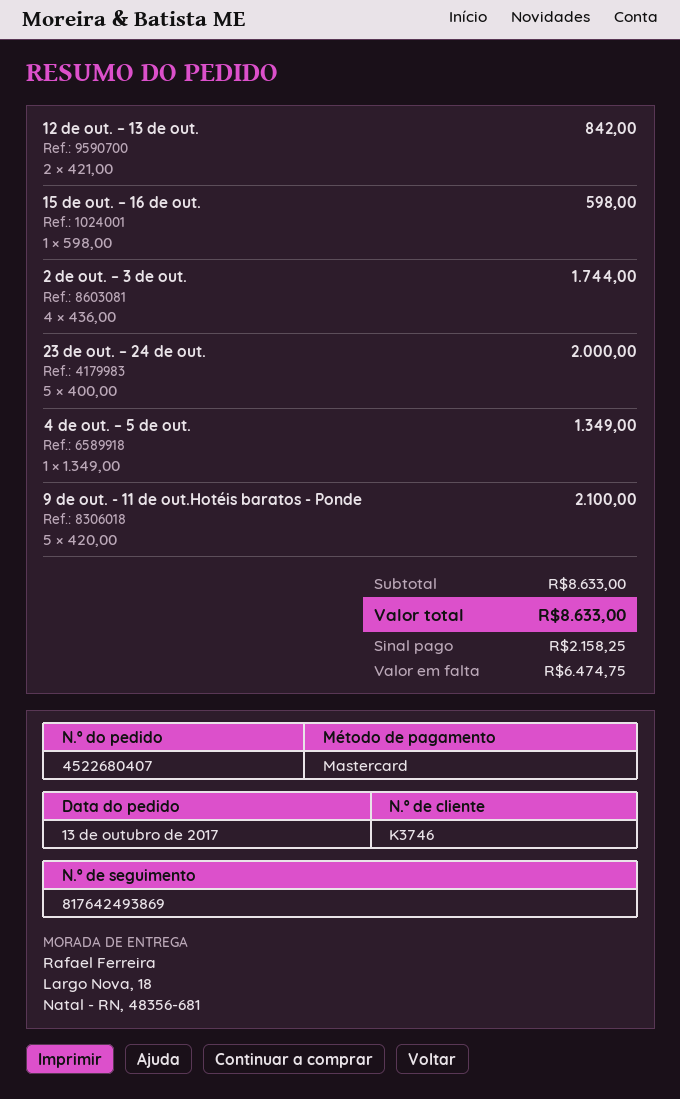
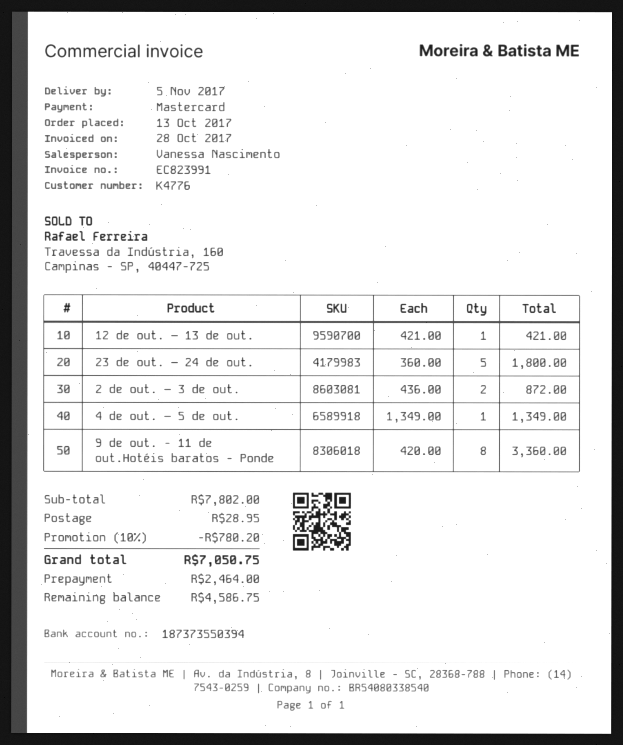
customer number: K3746 -> K4776
12 de out. – 13 de out.: 2 x 421.00 = 842.00 -> 1 x 421.00 = 421.00
15 de out. – 16 de out.: 1 x 598.00 = 598.00 -> none
2 de out. – 3 de out.: 4 x 436.00 = 1744.00 -> 2 x 436.00 = 872.00
23 de out. – 24 de out.: 5 x 400.00 = 2000.00 -> 5 x 360.00 = 1800.00
9 de out. - 11 de out.Hotéis baratos - Ponde: 5 x 420.00 = 2100.00 -> 8 x 420.00 = 3360.00
subtotal: 8633.00 -> 7802.00
discount: none -> 10% = 780.20
shipping: none -> 28.95
total: 8633.00 -> 7050.75
deposit: 2158.25 -> 2464.00
balance: 6474.75 -> 4586.75

